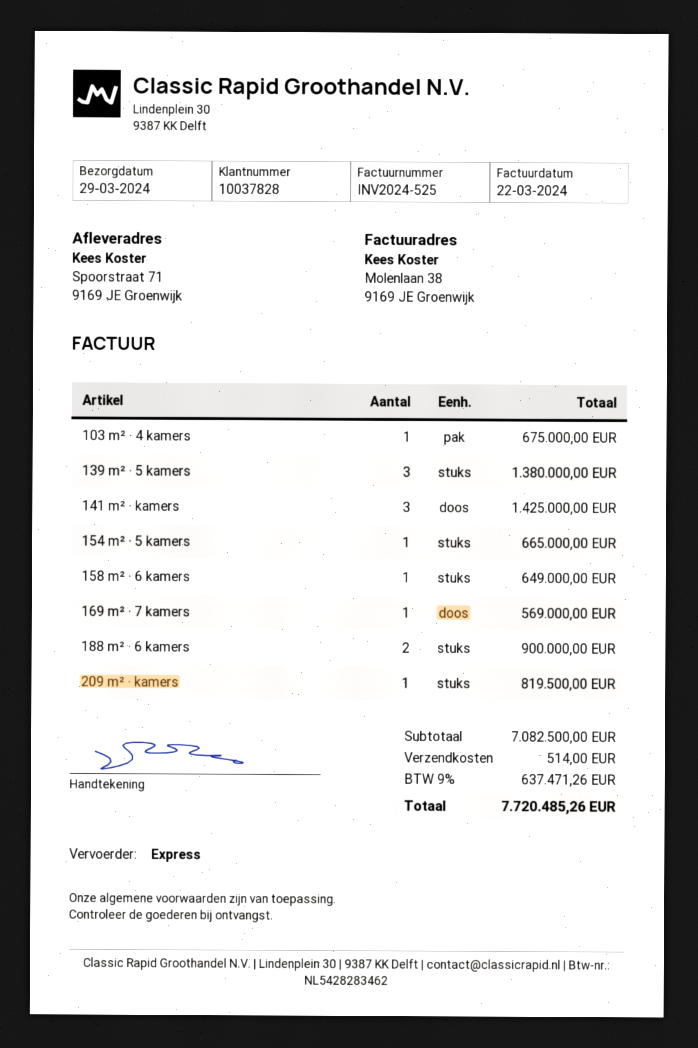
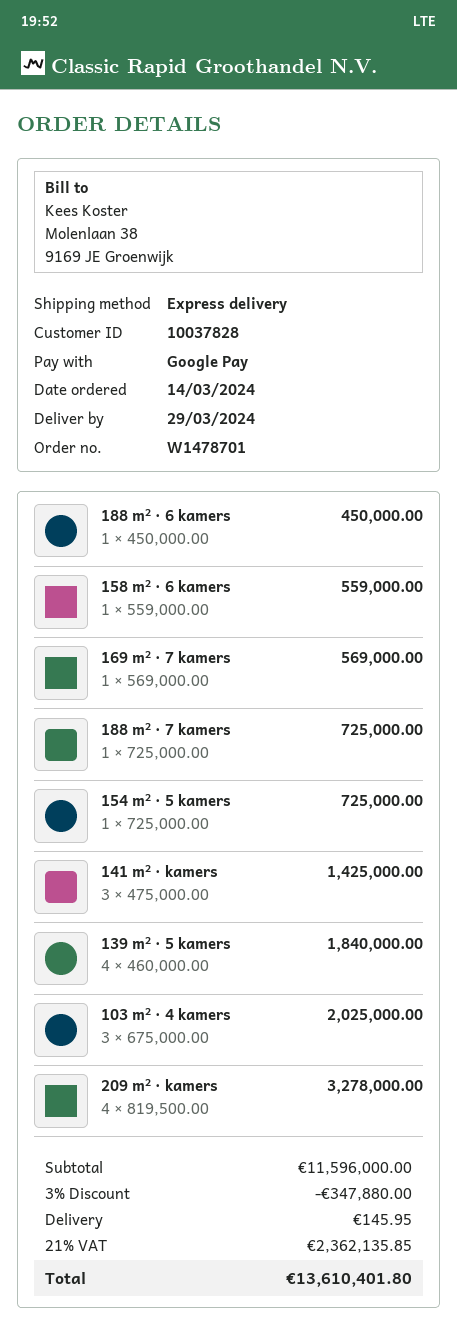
103 m² · 4 kamers: 1 for 675000.00 -> 3 for 2025000.00
139 m² · 5 kamers: 3 for 1380000.00 -> 4 for 1840000.00
154 m² · 5 kamers: 1 for 665000.00 -> 1 for 725000.00
158 m² · 6 kamers: 1 for 649000.00 -> 1 for 559000.00
188 m² · 6 kamers: 2 for 900000.00 -> 1 for 450000.00
209 m² · kamers: 1 for 819500.00 -> 4 for 3278000.00
188 m² · 7 kamers: none -> 1 for 725000.00
subtotal: 7082500.00 -> 11596000.00
discount: none -> 3% = 347880.00
shipping: 514.00 -> 145.95
tax: 9% = 637471.26 -> 21% = 2362135.85
total: 7720485.26 -> 13610401.80

